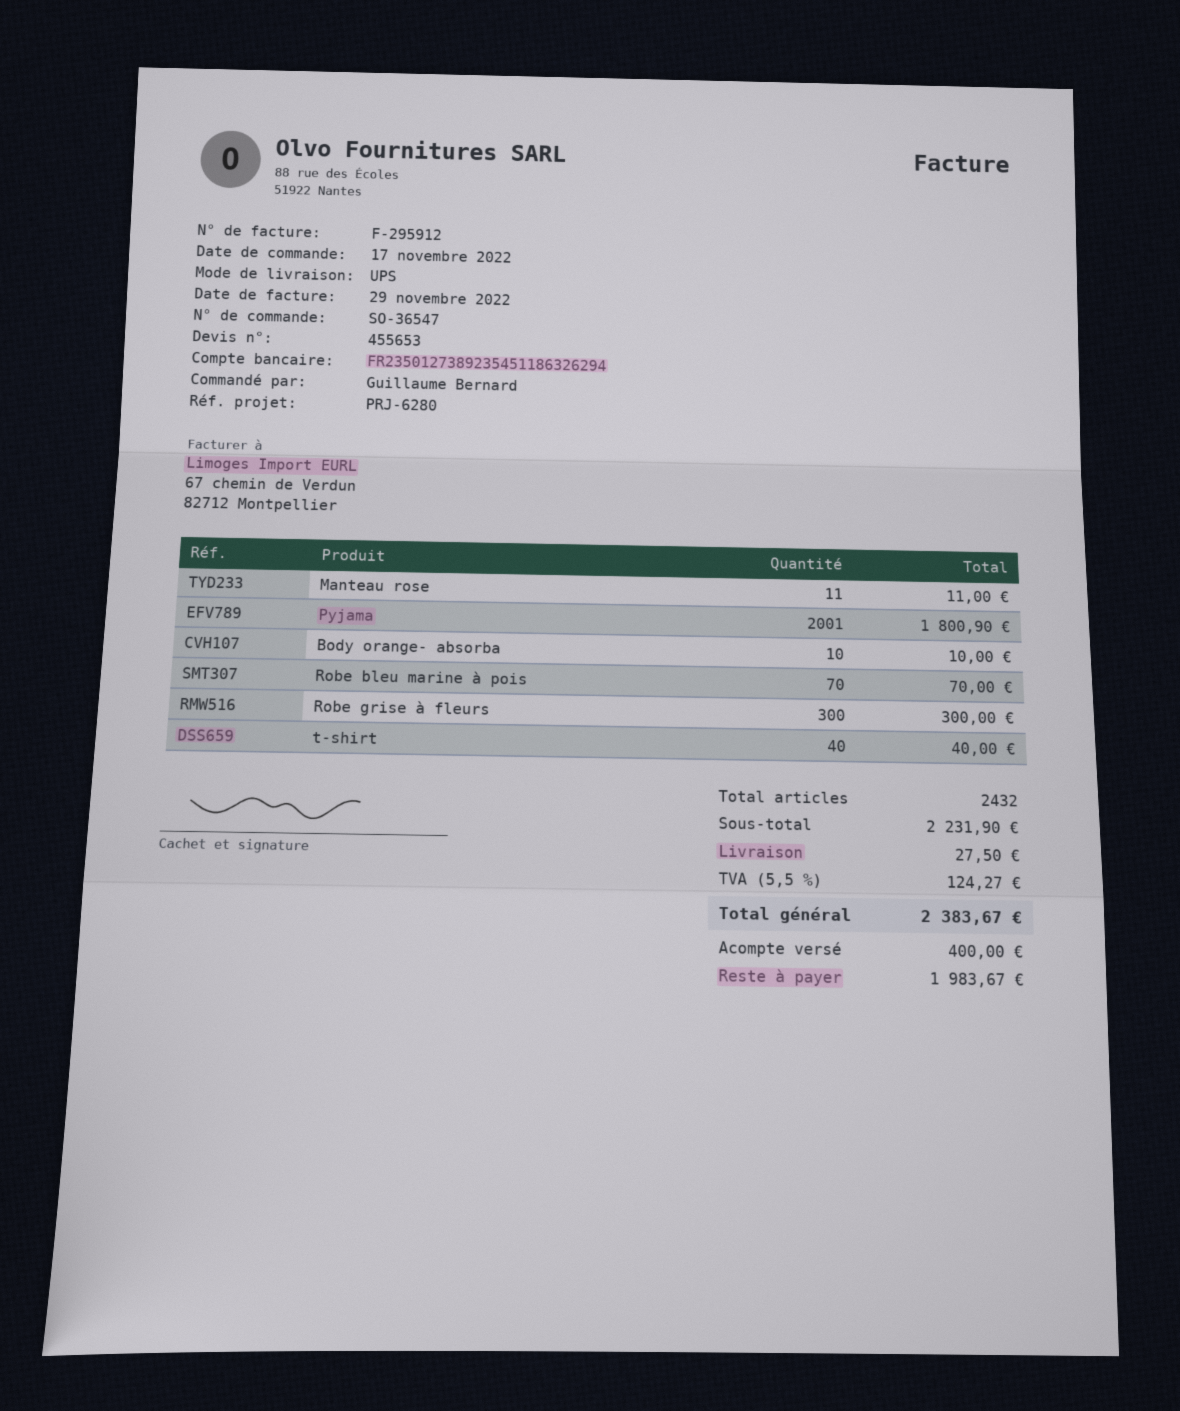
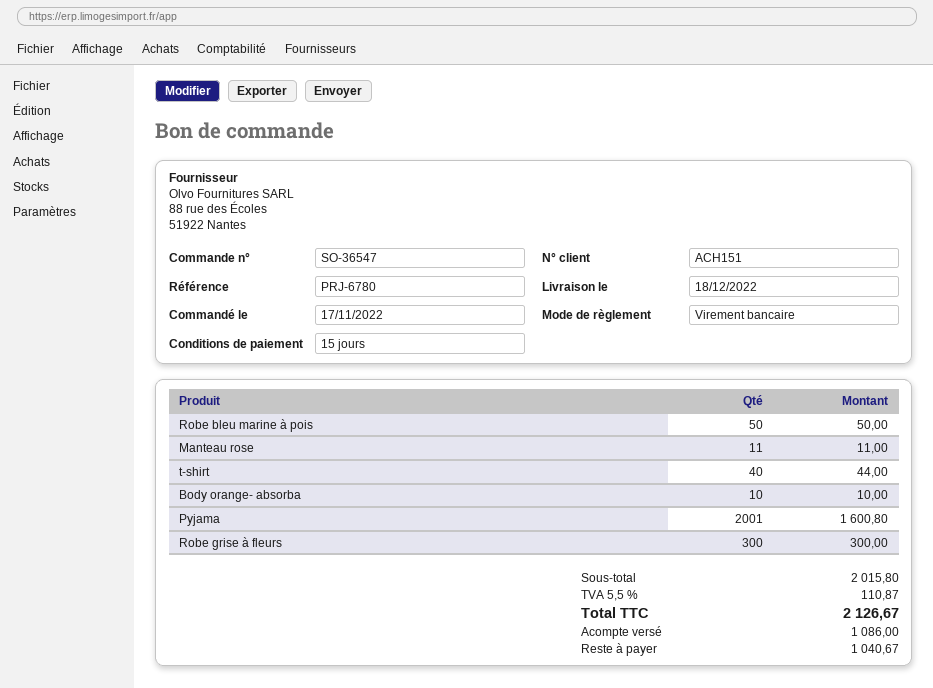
reference: PRJ-6280 -> PRJ-6780
Pyjama: 2001 for 1800.90 -> 2001 for 1600.80
Robe bleu marine à pois: 70 for 70.00 -> 50 for 50.00
t-shirt: 40 for 40.00 -> 40 for 44.00
subtotal: 2231.90 -> 2015.80
shipping: 27.50 -> none
tax: 5.5% = 124.27 -> 5.5% = 110.87
total: 2383.67 -> 2126.67
deposit: 400.00 -> 1086.00
balance: 1983.67 -> 1040.67

